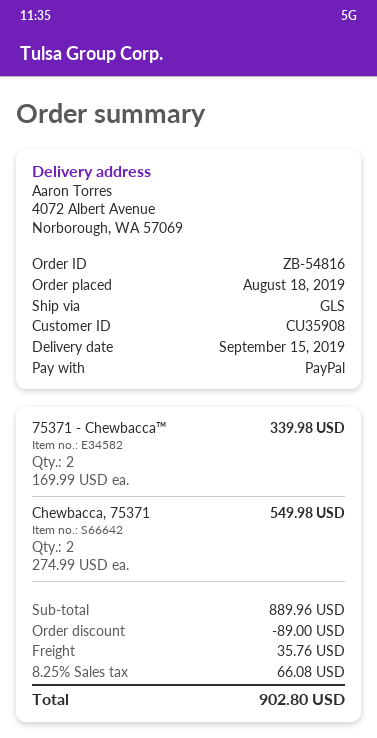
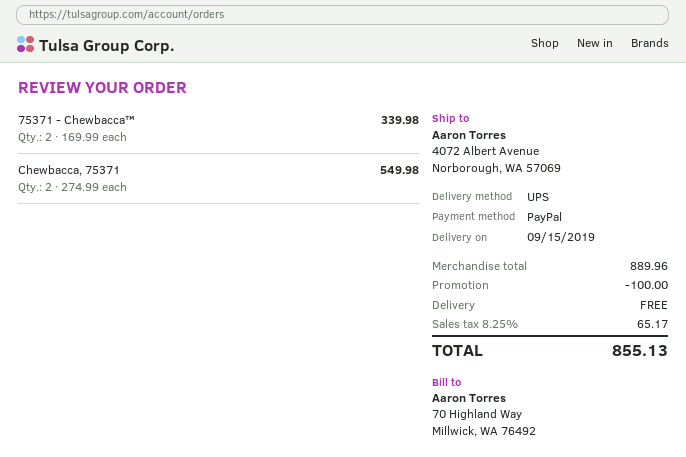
shipping method: GLS -> UPS
discount: 89.00 -> 100.00
shipping: 35.76 -> 0.00
tax: 8.25% = 66.08 -> 8.25% = 65.17
total: 902.80 -> 855.13

